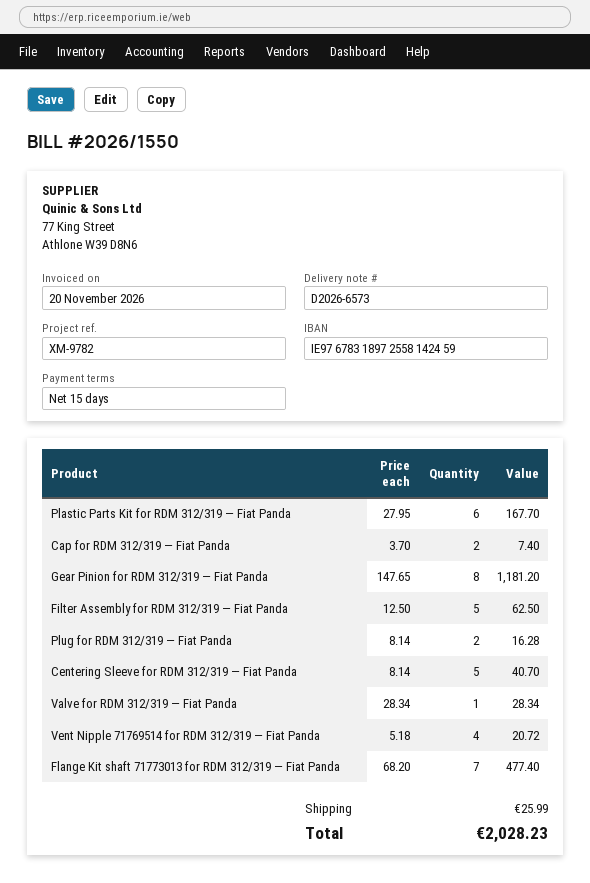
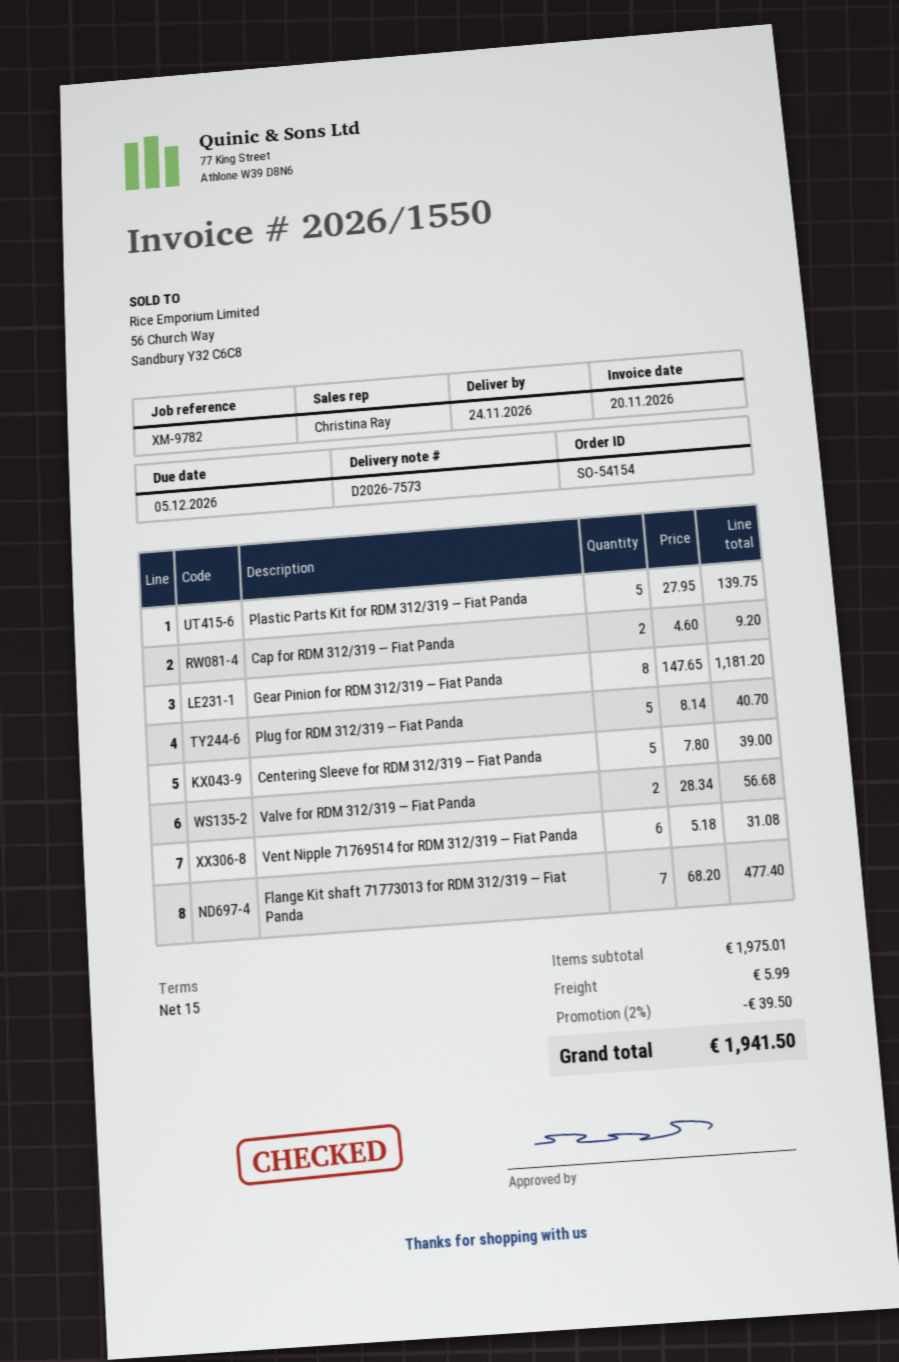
delivery note number: D2026-6573 -> D2026-7573
Plastic Parts Kit for RDM 312/319 — Fiat Panda: 6 x 27.95 = 167.70 -> 5 x 27.95 = 139.75
Cap for RDM 312/319 — Fiat Panda: 2 x 3.70 = 7.40 -> 2 x 4.60 = 9.20
Filter Assembly for RDM 312/319 — Fiat Panda: 5 x 12.50 = 62.50 -> none
Plug for RDM 312/319 — Fiat Panda: 2 x 8.14 = 16.28 -> 5 x 8.14 = 40.70
Centering Sleeve for RDM 312/319 — Fiat Panda: 5 x 8.14 = 40.70 -> 5 x 7.80 = 39.00
Valve for RDM 312/319 — Fiat Panda: 1 x 28.34 = 28.34 -> 2 x 28.34 = 56.68
Vent Nipple 71769514 for RDM 312/319 — Fiat Panda: 4 x 5.18 = 20.72 -> 6 x 5.18 = 31.08
discount: none -> 2% = 39.50
shipping: 25.99 -> 5.99
total: 2028.23 -> 1941.50

